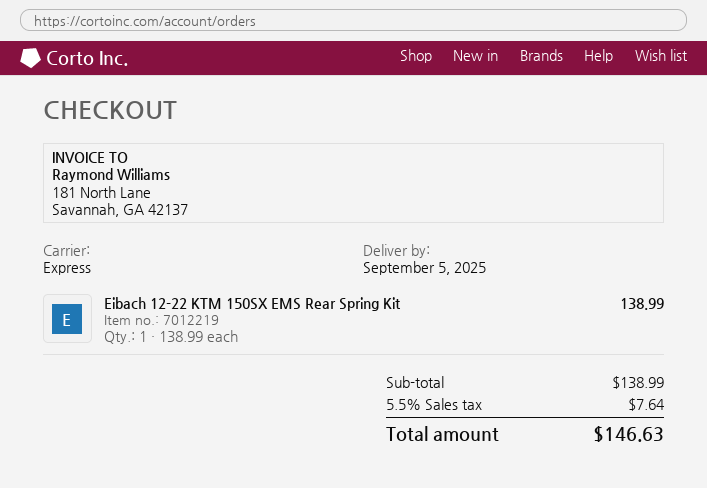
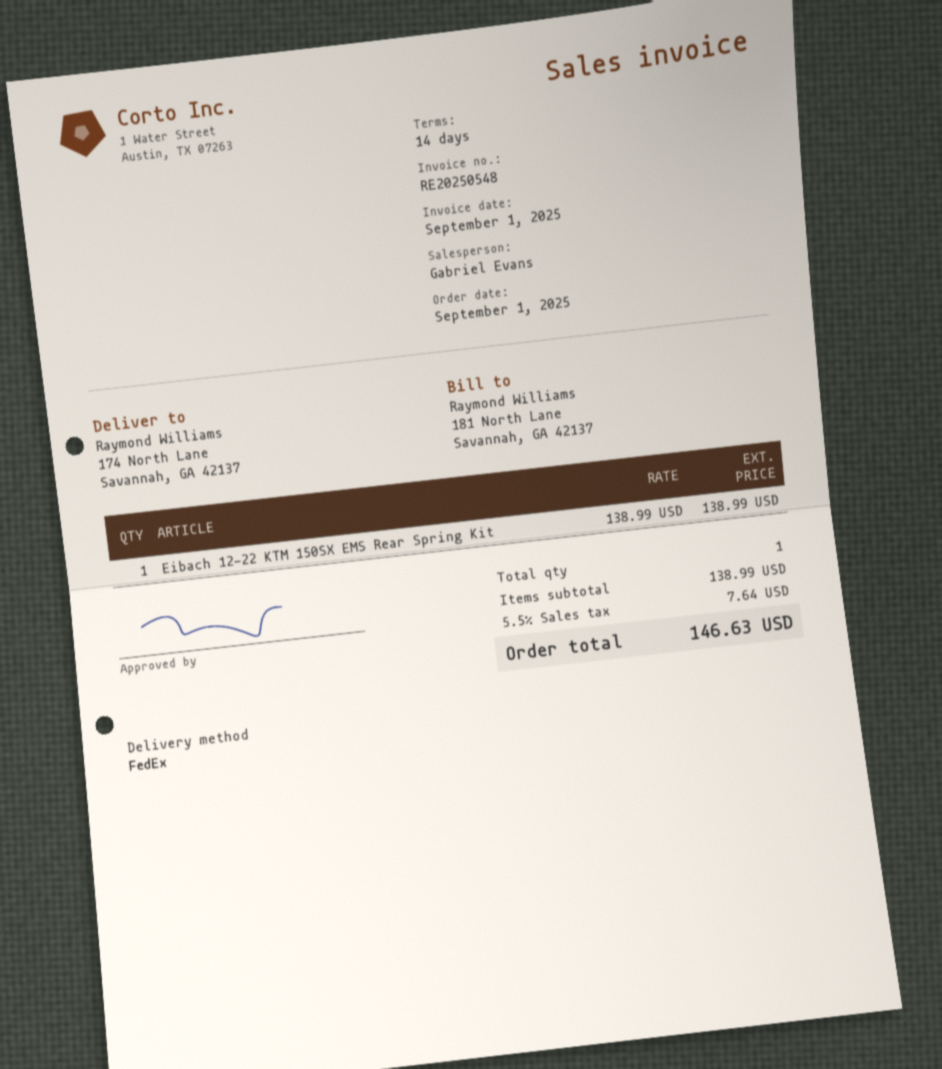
shipping method: express -> FedEx

